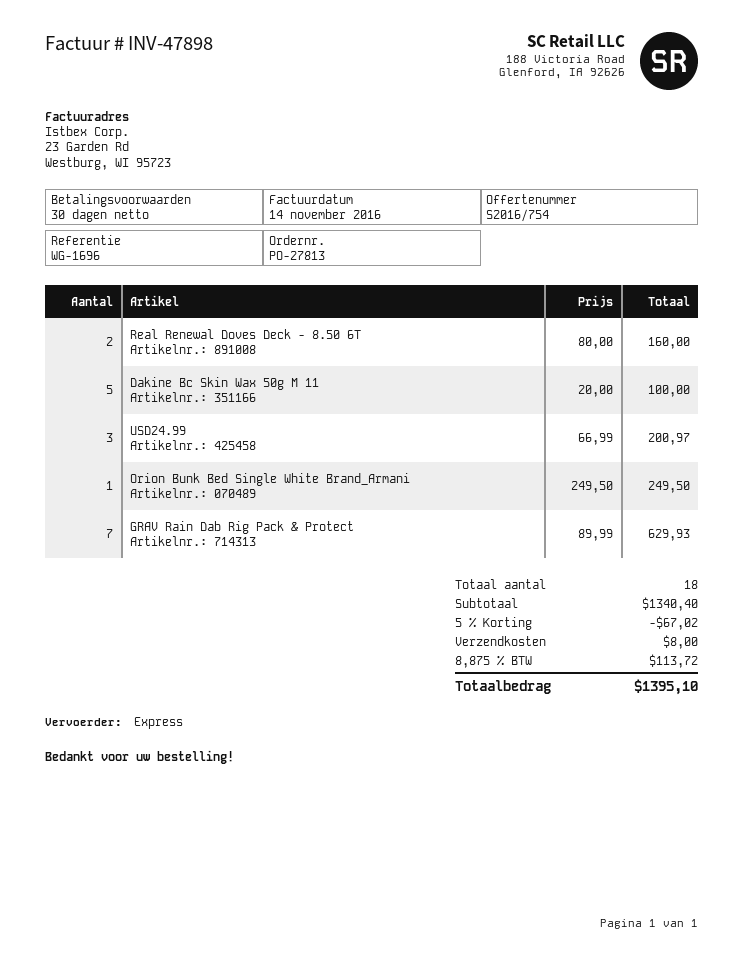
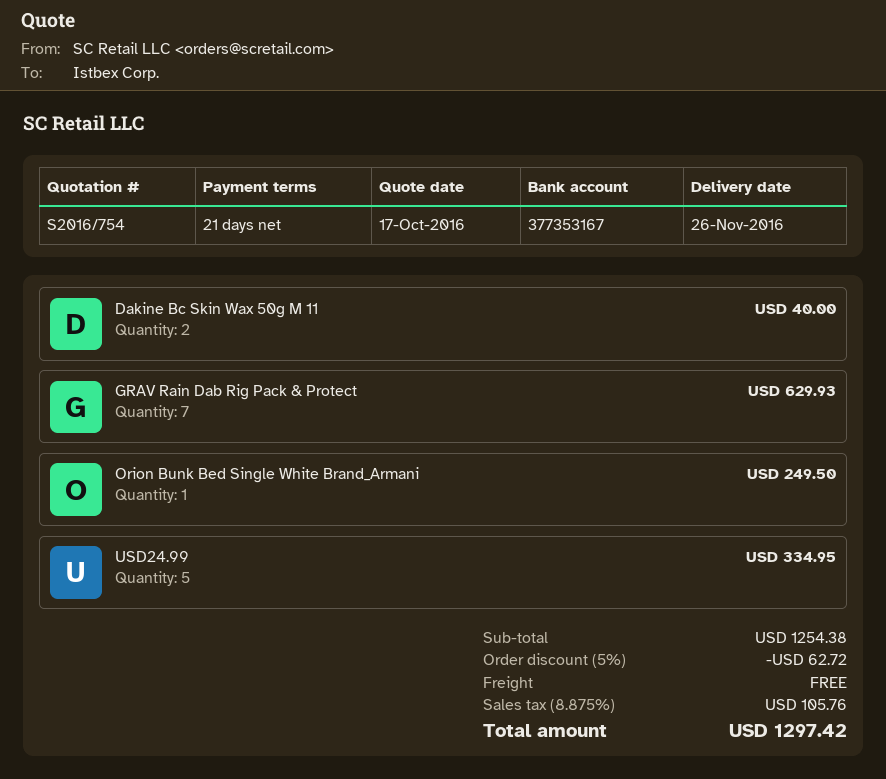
payment terms: 30 days -> 21 days
Real Renewal Doves Deck - 8.50 6T: 2 for 160.00 -> none
Dakine Bc Skin Wax 50g M 11: 5 for 100.00 -> 2 for 40.00
USD24.99: 3 for 200.97 -> 5 for 334.95
subtotal: 1340.40 -> 1254.38
discount: 5% = 67.02 -> 5% = 62.72
shipping: 8.00 -> 0.00
tax: 8.875% = 113.72 -> 8.875% = 105.76
total: 1395.10 -> 1297.42

